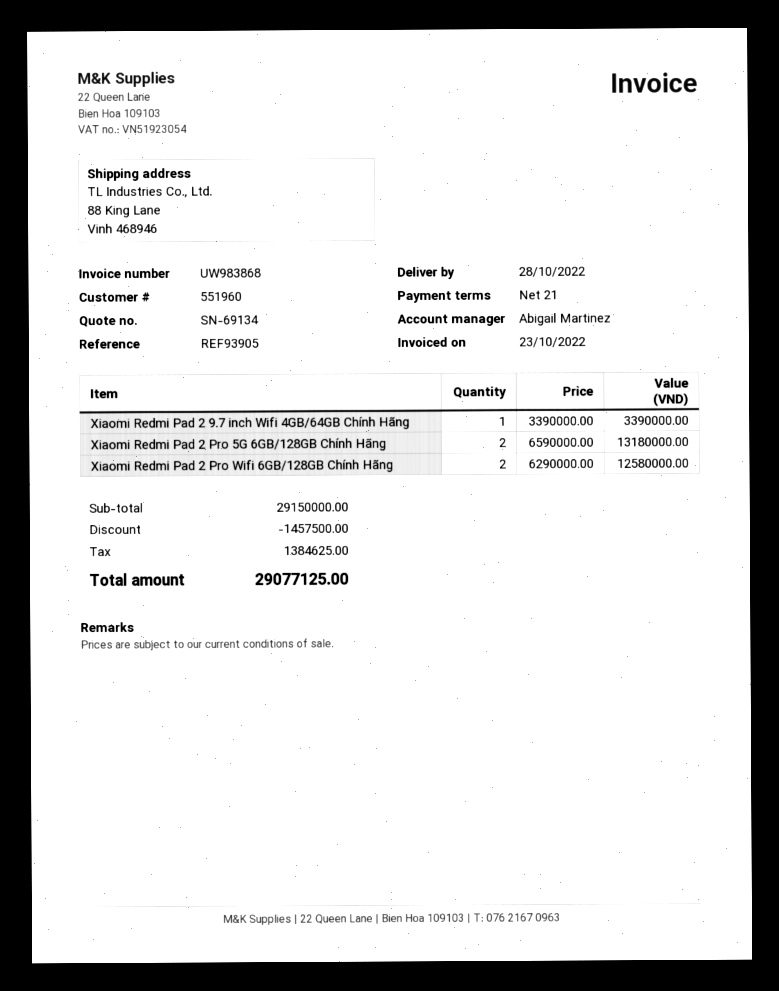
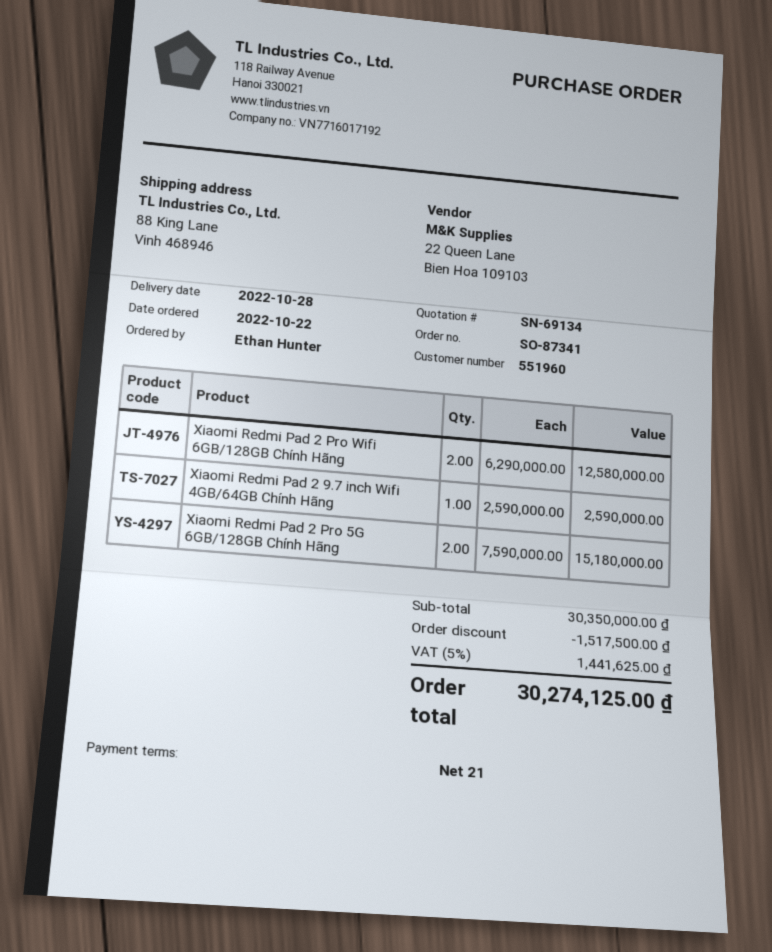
Xiaomi Redmi Pad 2 9.7 inch Wifi 4GB/64GB Chính Hãng: 1 x 3390000.00 = 3390000.00 -> 1 x 2590000.00 = 2590000.00
Xiaomi Redmi Pad 2 Pro 5G 6GB/128GB Chính Hãng: 2 x 6590000.00 = 13180000.00 -> 2 x 7590000.00 = 15180000.00
subtotal: 29150000.00 -> 30350000.00
discount: 1457500.00 -> 1517500.00
tax: 1384625.00 -> 1441625.00
total: 29077125.00 -> 30274125.00

